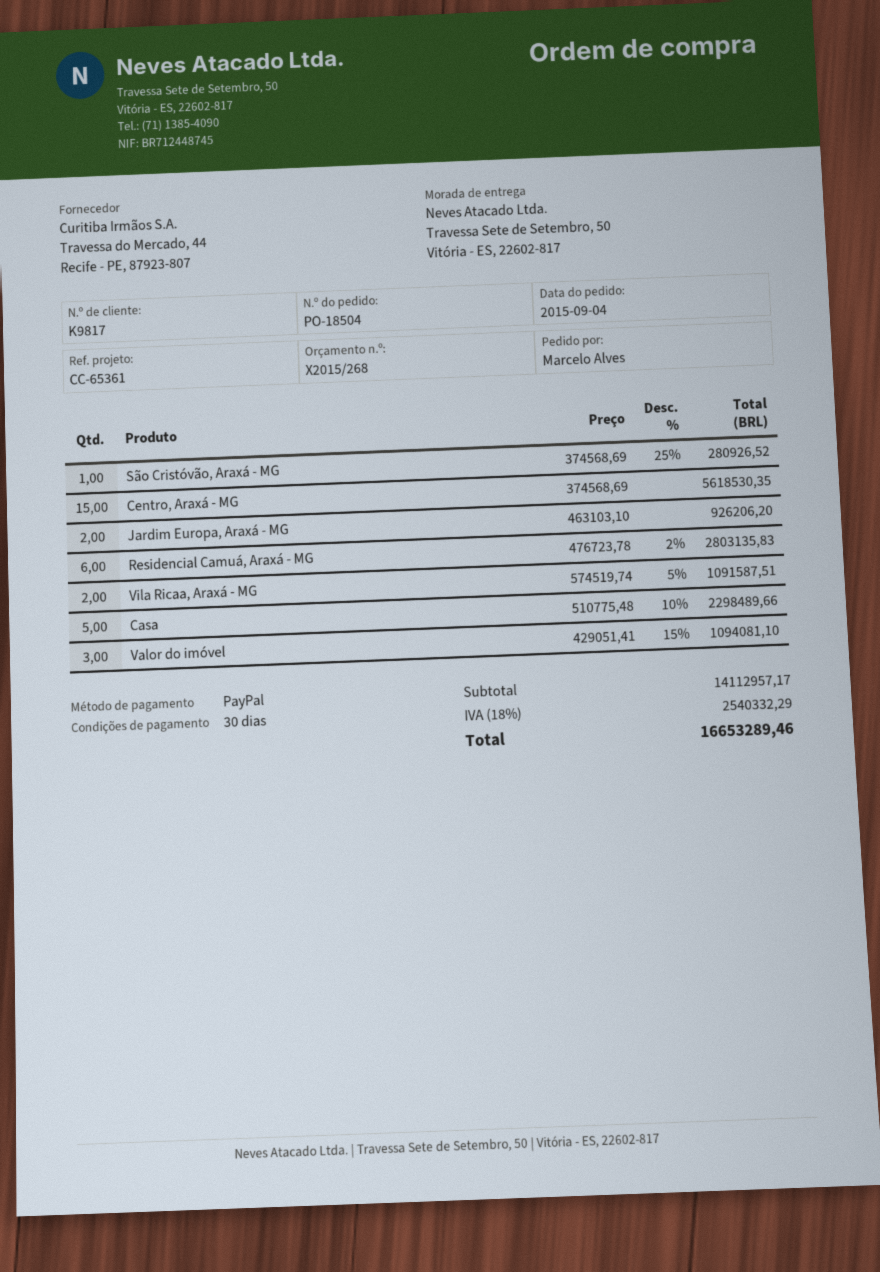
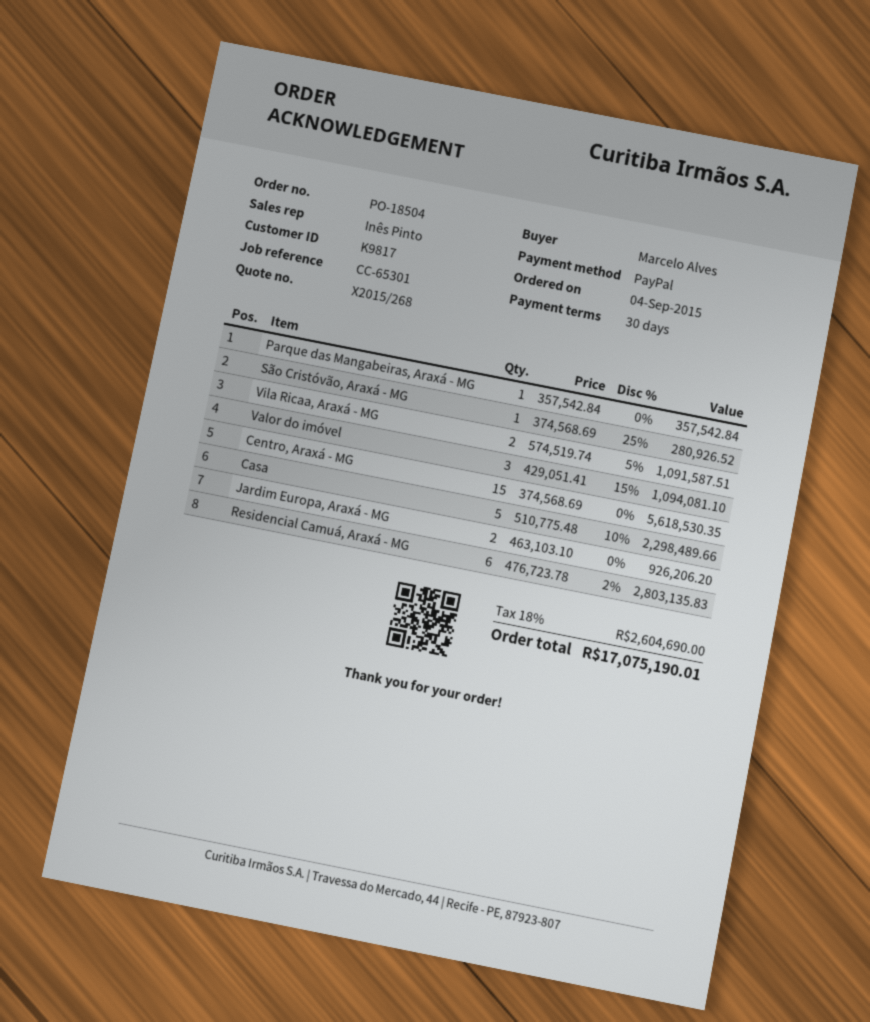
reference: CC-65361 -> CC-65301
Parque das Mangabeiras, Araxá - MG: none -> 1 x 357542.84 = 357542.84
tax: 18% = 2540332.29 -> 18% = 2604690.00
total: 16653289.46 -> 17075190.01

